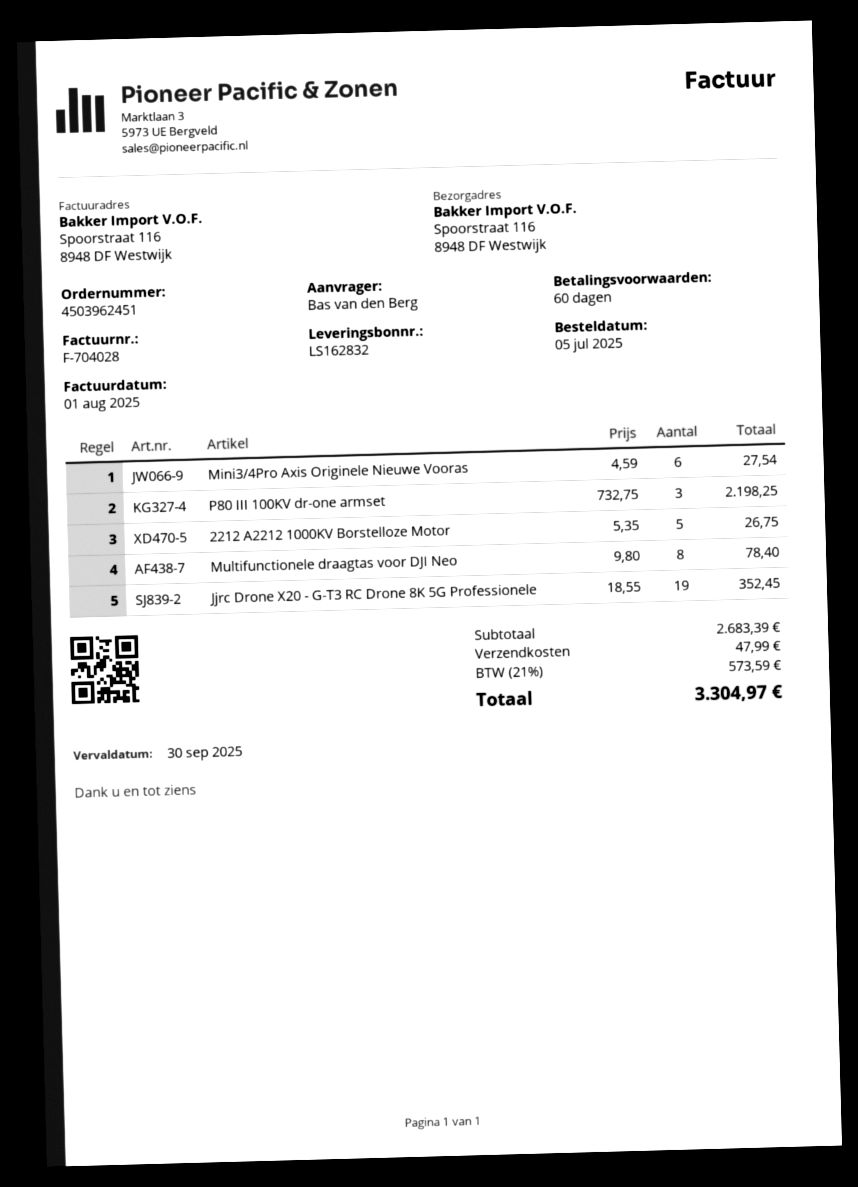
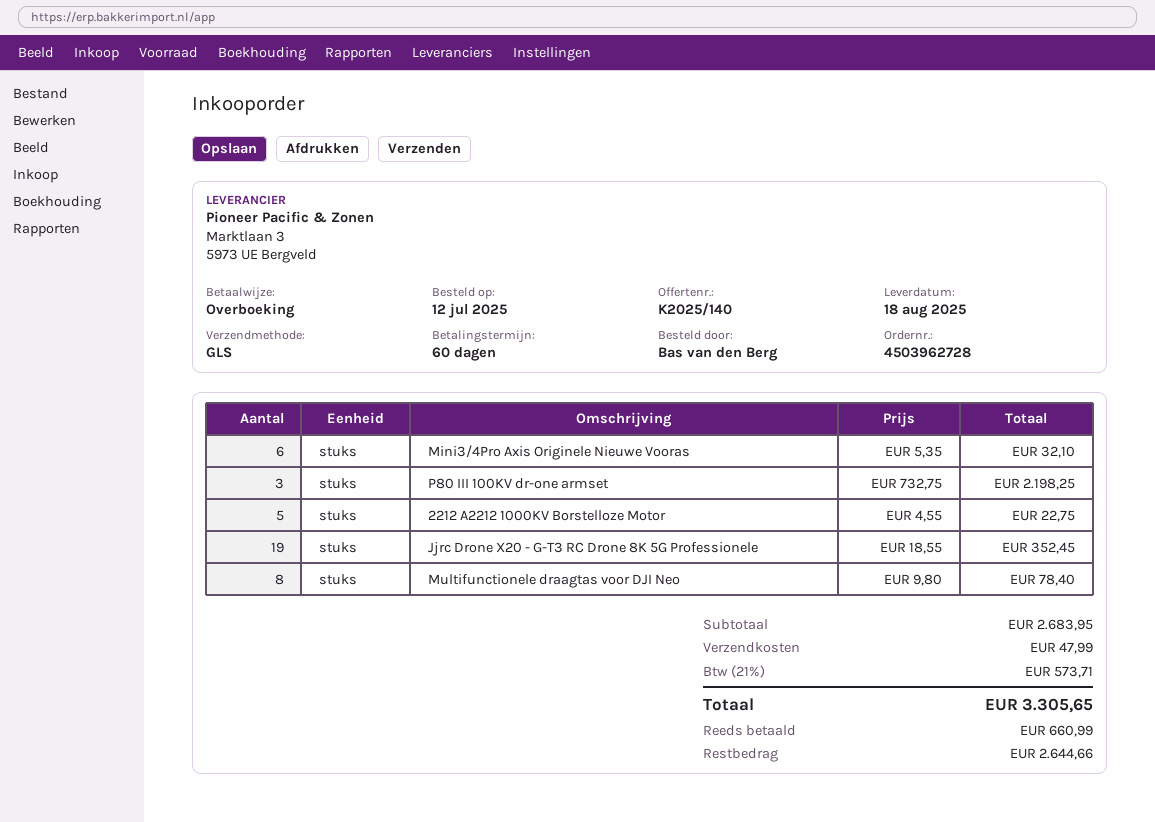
order number: 4503962451 -> 4503962728
order date: 2025-07-05 -> 2025-07-12
Mini3/4Pro Axis Originele Nieuwe Vooras: 6 x 4.59 = 27.54 -> 6 x 5.35 = 32.10
2212 A2212 1000KV Borstelloze Motor: 5 x 5.35 = 26.75 -> 5 x 4.55 = 22.75
subtotal: 2683.39 -> 2683.95
tax: 21% = 573.59 -> 21% = 573.71
total: 3304.97 -> 3305.65

